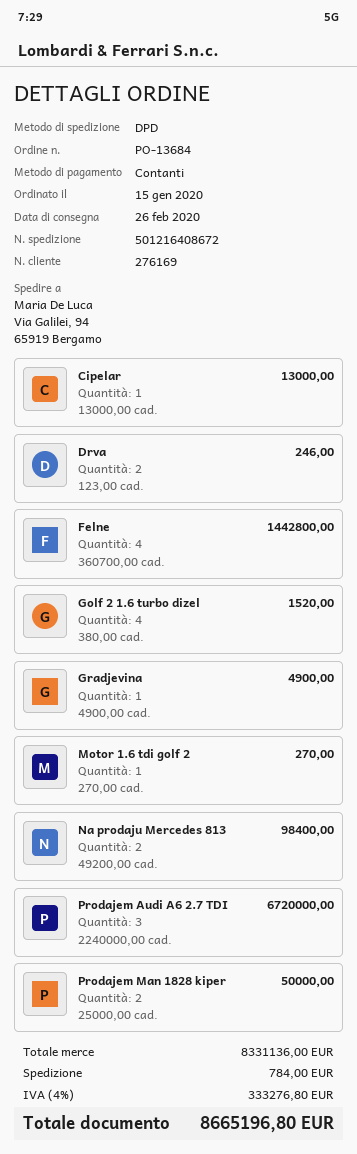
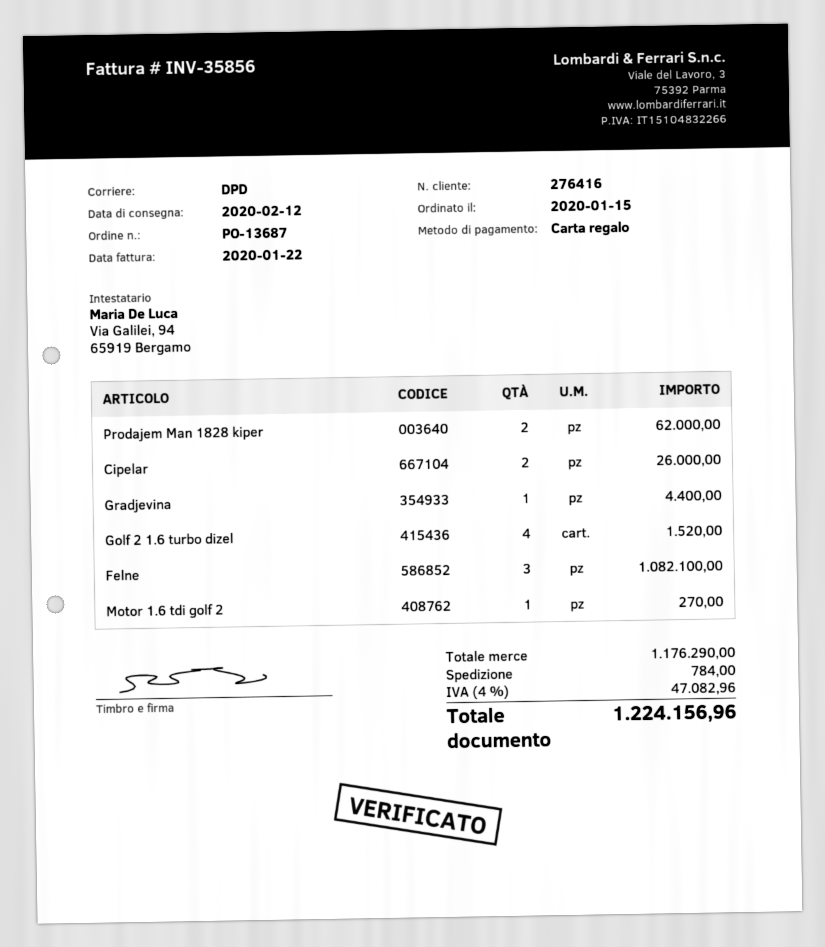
order number: PO-13684 -> PO-13687
delivery date: 2020-02-26 -> 2020-02-12
customer number: 276169 -> 276416
payment method: cash -> gift card
Cipelar: 1 for 13000.00 -> 2 for 26000.00
Drva: 2 for 246.00 -> none
Felne: 4 for 1442800.00 -> 3 for 1082100.00
Gradjevina: 1 for 4900.00 -> 1 for 4400.00
Na prodaju Mercedes 813: 2 for 98400.00 -> none
Prodajem Audi A6 2.7 TDI: 3 for 6720000.00 -> none
Prodajem Man 1828 kiper: 2 for 50000.00 -> 2 for 62000.00
subtotal: 8331136.00 -> 1176290.00
tax: 4% = 333276.80 -> 4% = 47082.96
total: 8665196.80 -> 1224156.96

